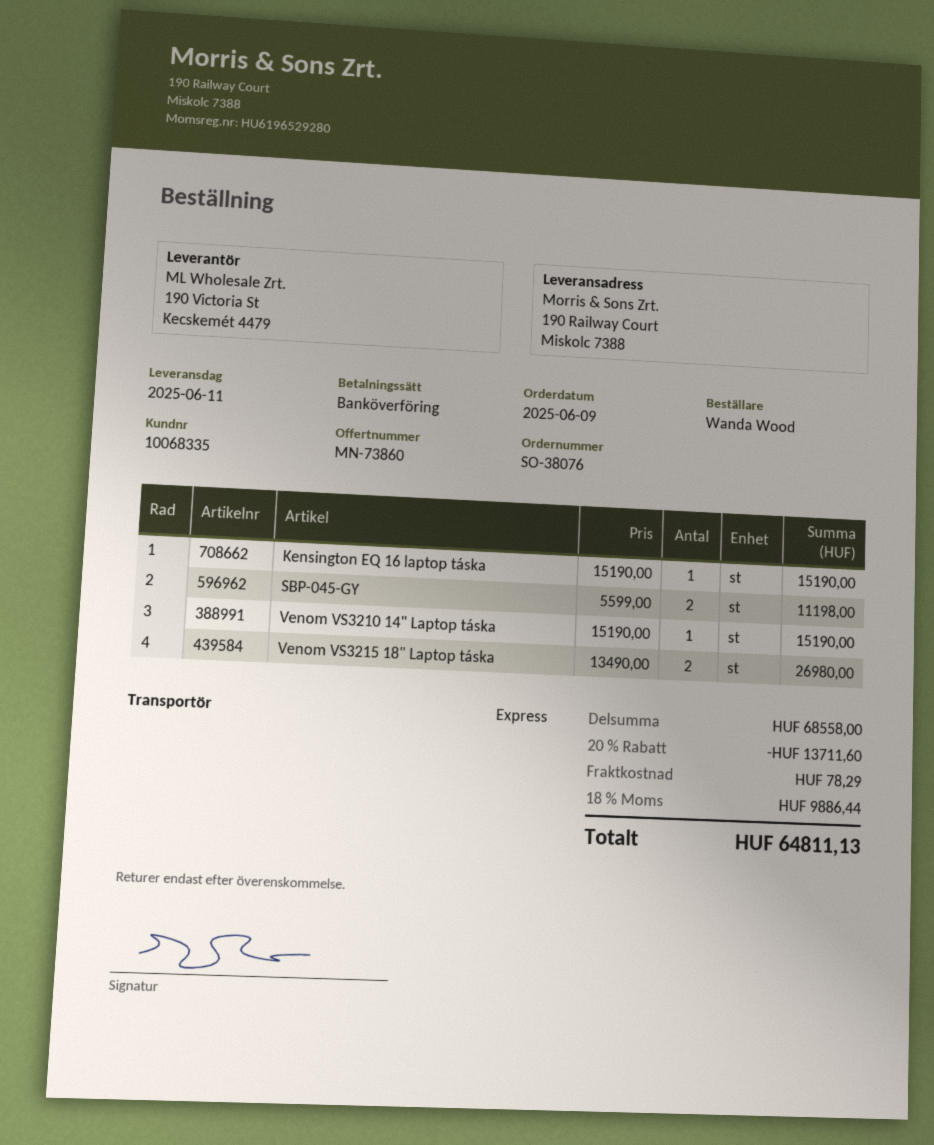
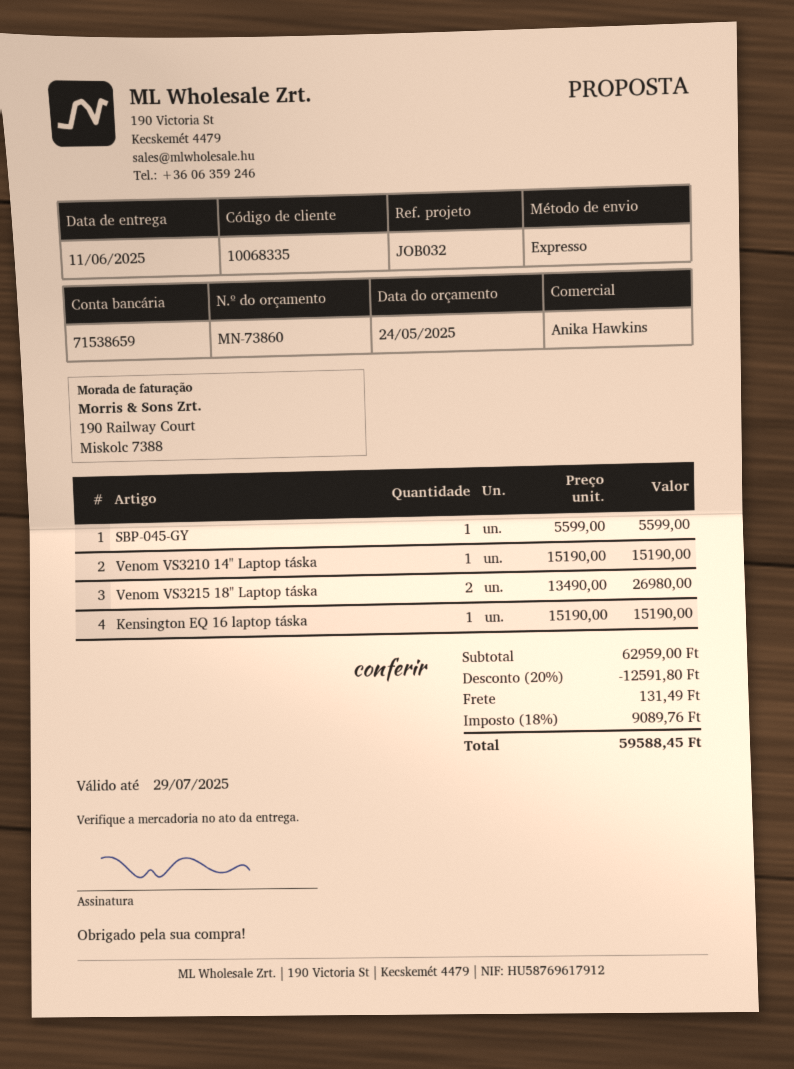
SBP-045-GY: 2 x 5599.00 = 11198.00 -> 1 x 5599.00 = 5599.00
subtotal: 68558.00 -> 62959.00
discount: 20% = 13711.60 -> 20% = 12591.80
shipping: 78.29 -> 131.49
tax: 18% = 9886.44 -> 18% = 9089.76
total: 64811.13 -> 59588.45

